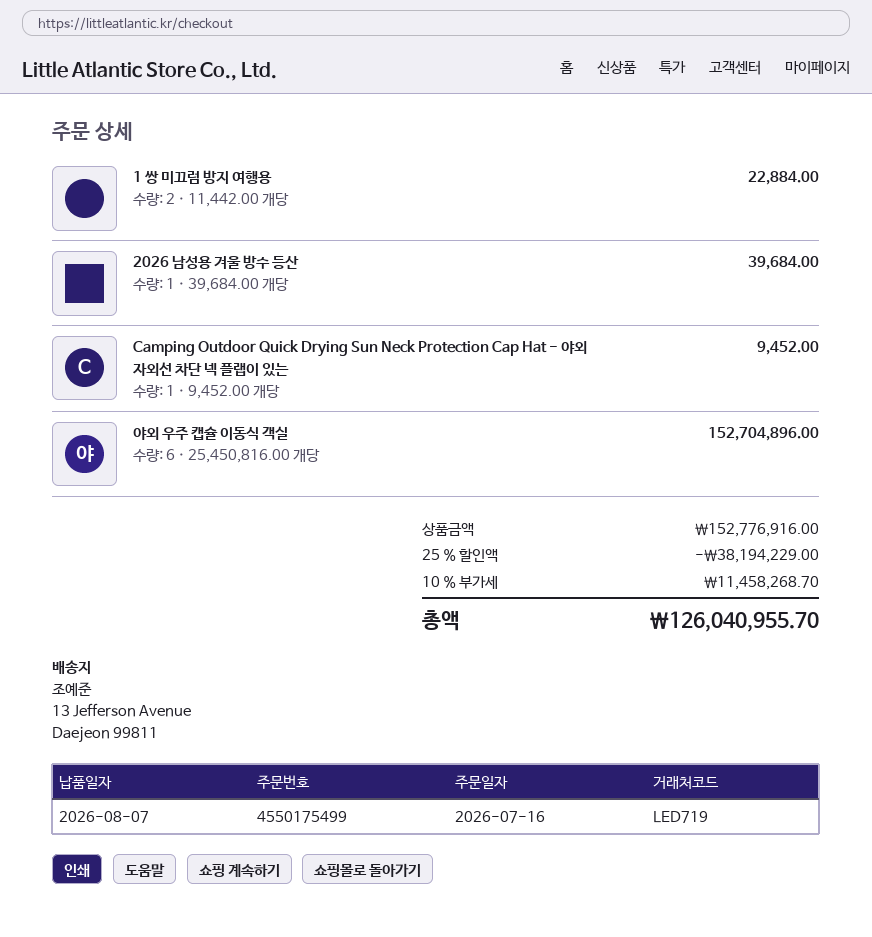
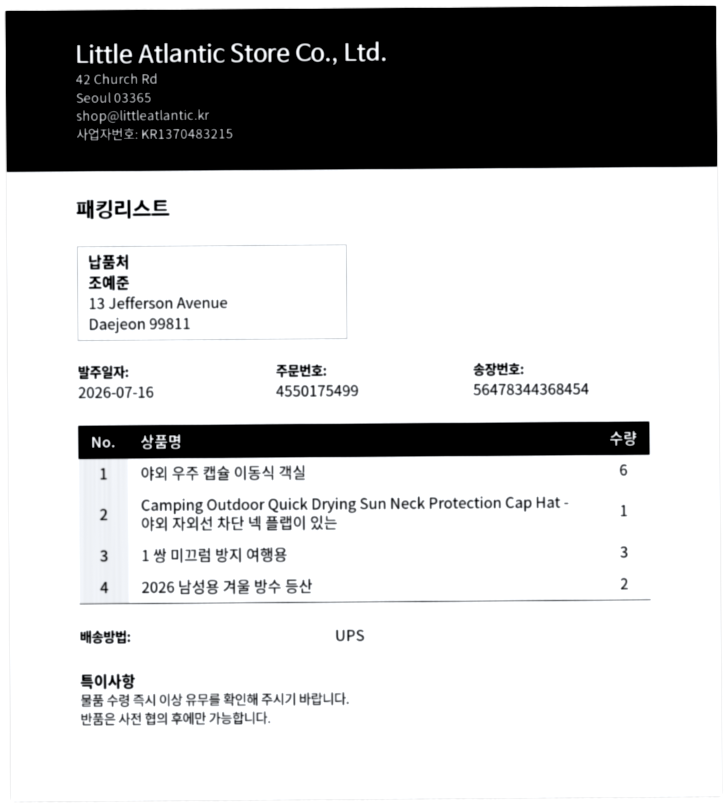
1 쌍 미끄럼 방지 여행용: 2 -> 3
2026 남성용 겨울 방수 등산: 1 -> 2

